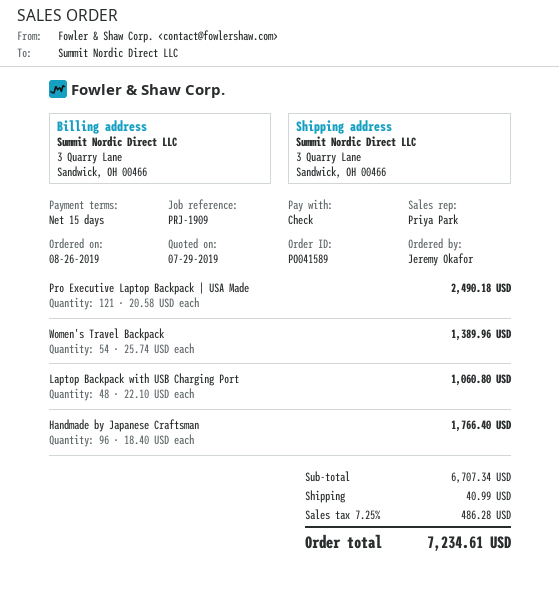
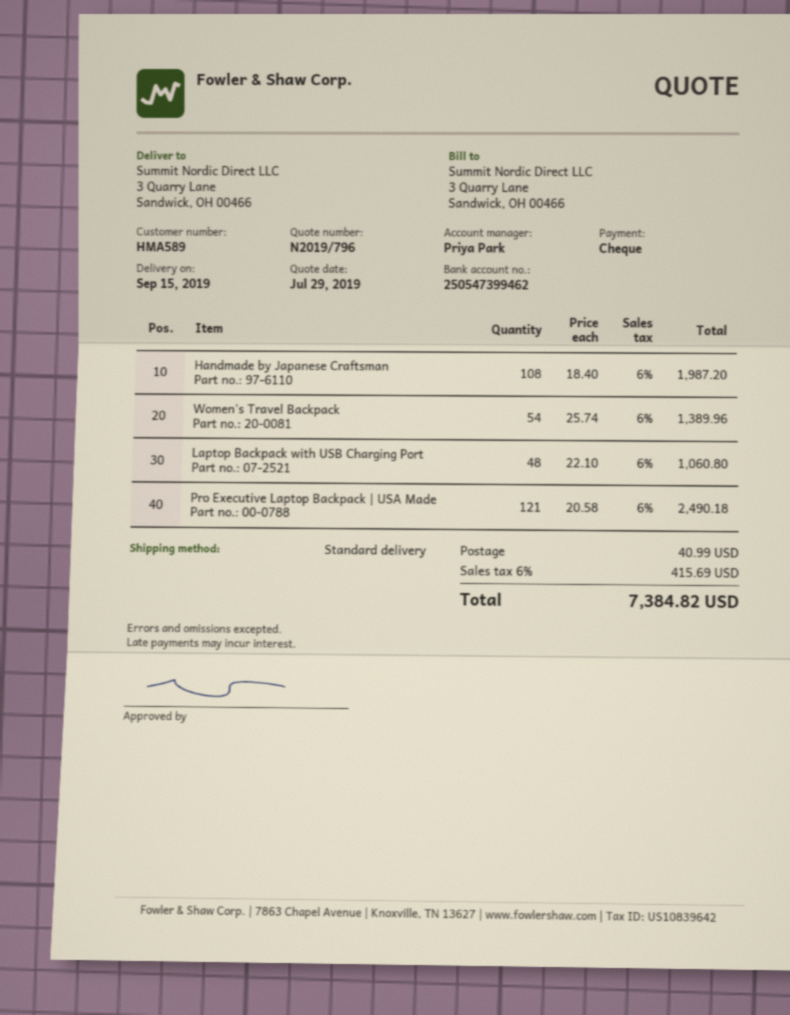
Handmade by Japanese Craftsman: 96 x 18.40 = 1766.40 -> 108 x 18.40 = 1987.20
tax: 7.25% = 486.28 -> 6% = 415.69
total: 7234.61 -> 7384.82

